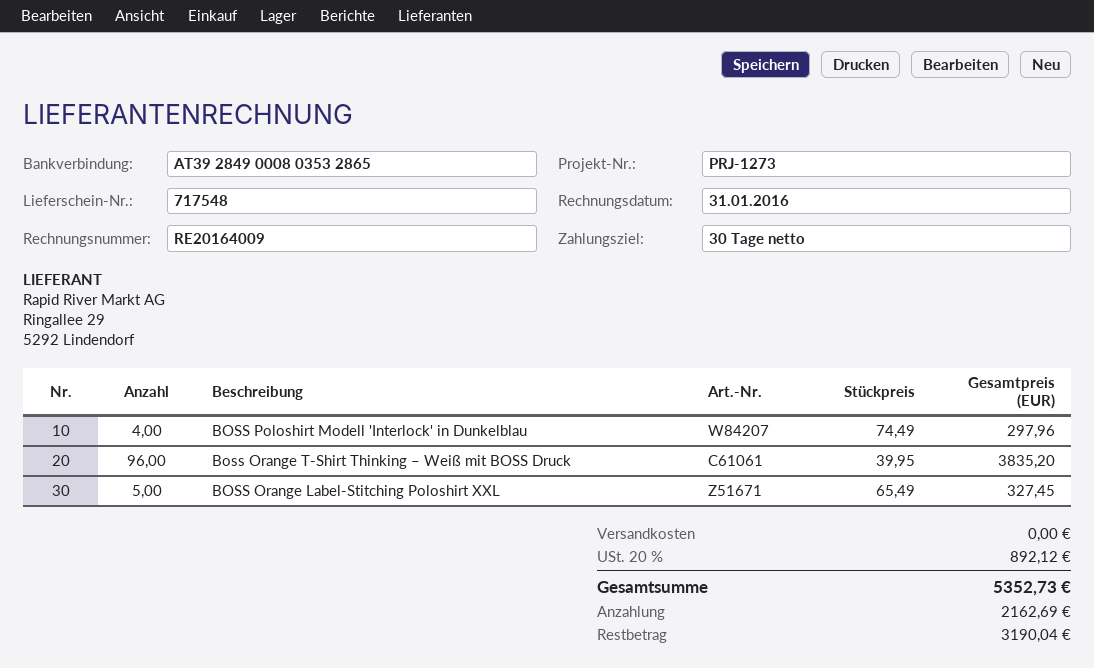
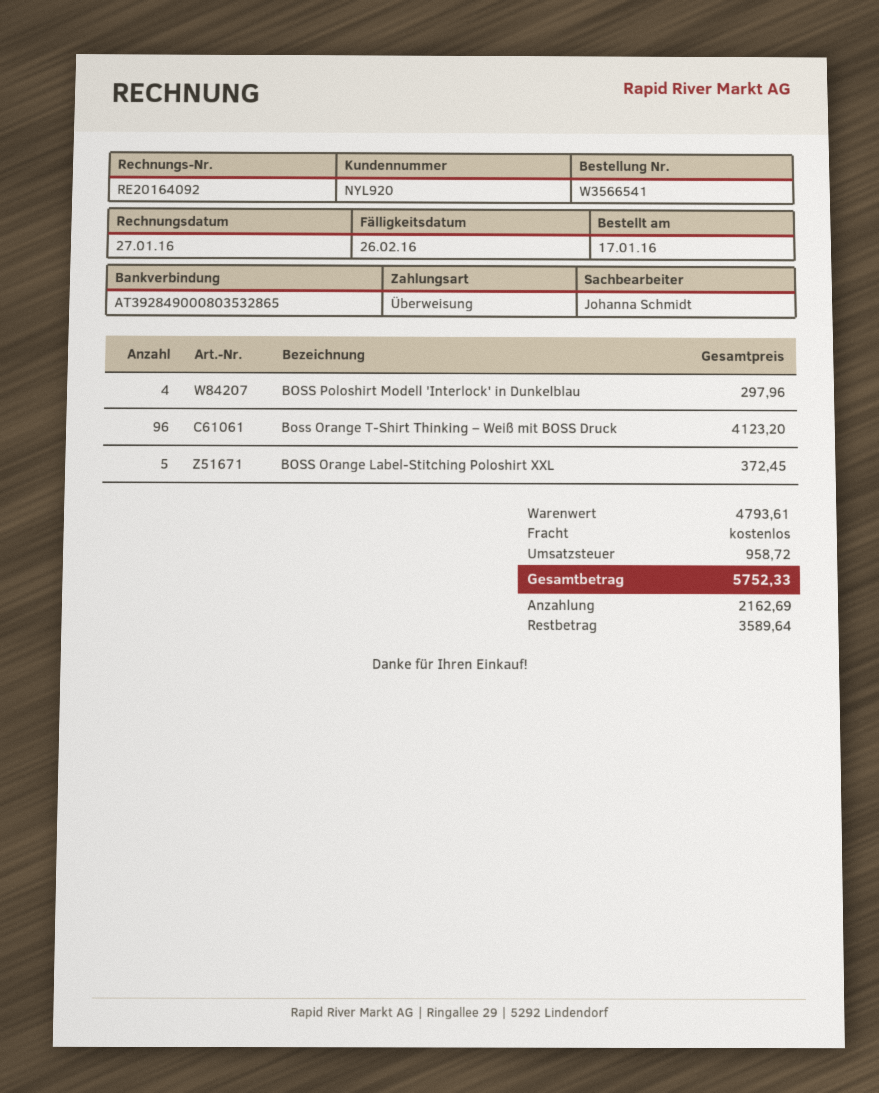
invoice number: RE20164009 -> RE20164092
invoice date: 2016-01-31 -> 2016-01-27
Boss Orange T-Shirt Thinking – Weiß mit BOSS Druck: 96 for 3835.20 -> 96 for 4123.20
BOSS Orange Label-Stitching Poloshirt XXL: 5 for 327.45 -> 5 for 372.45
tax: 892.12 -> 958.72
total: 5352.73 -> 5752.33
balance: 3190.04 -> 3589.64

